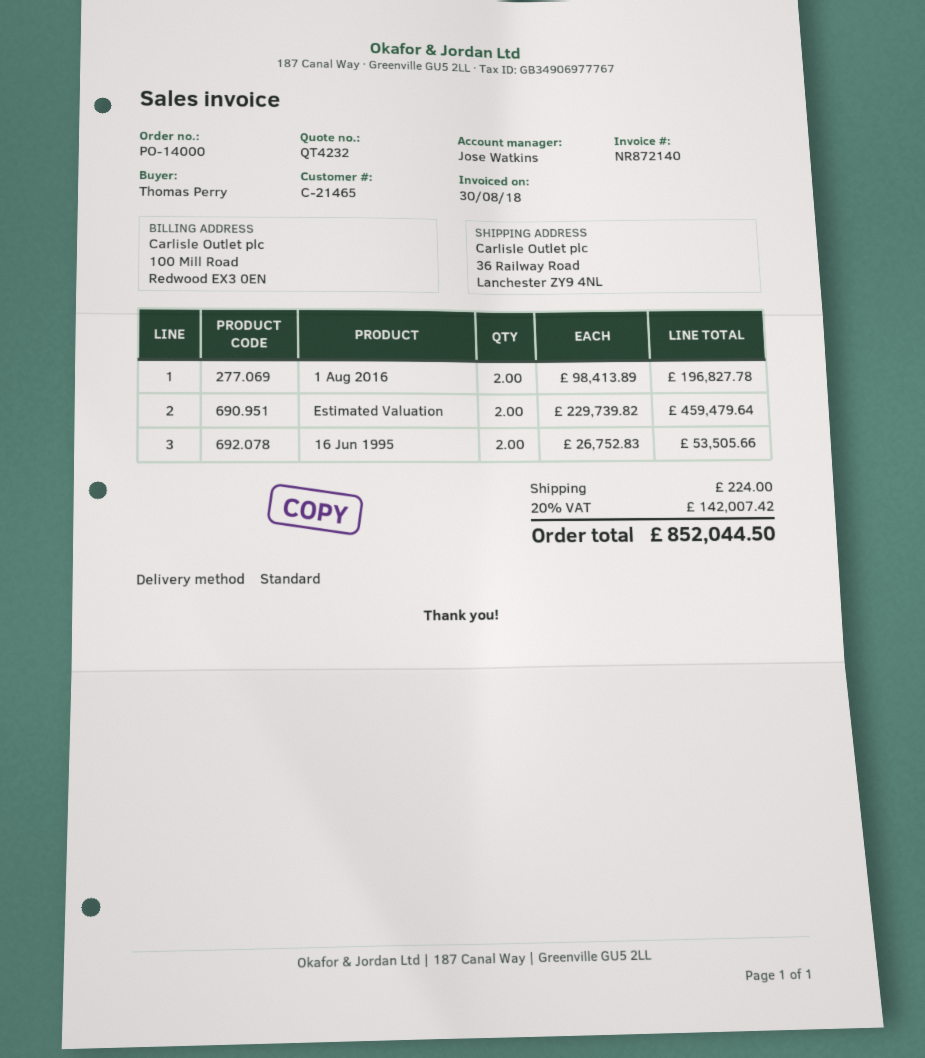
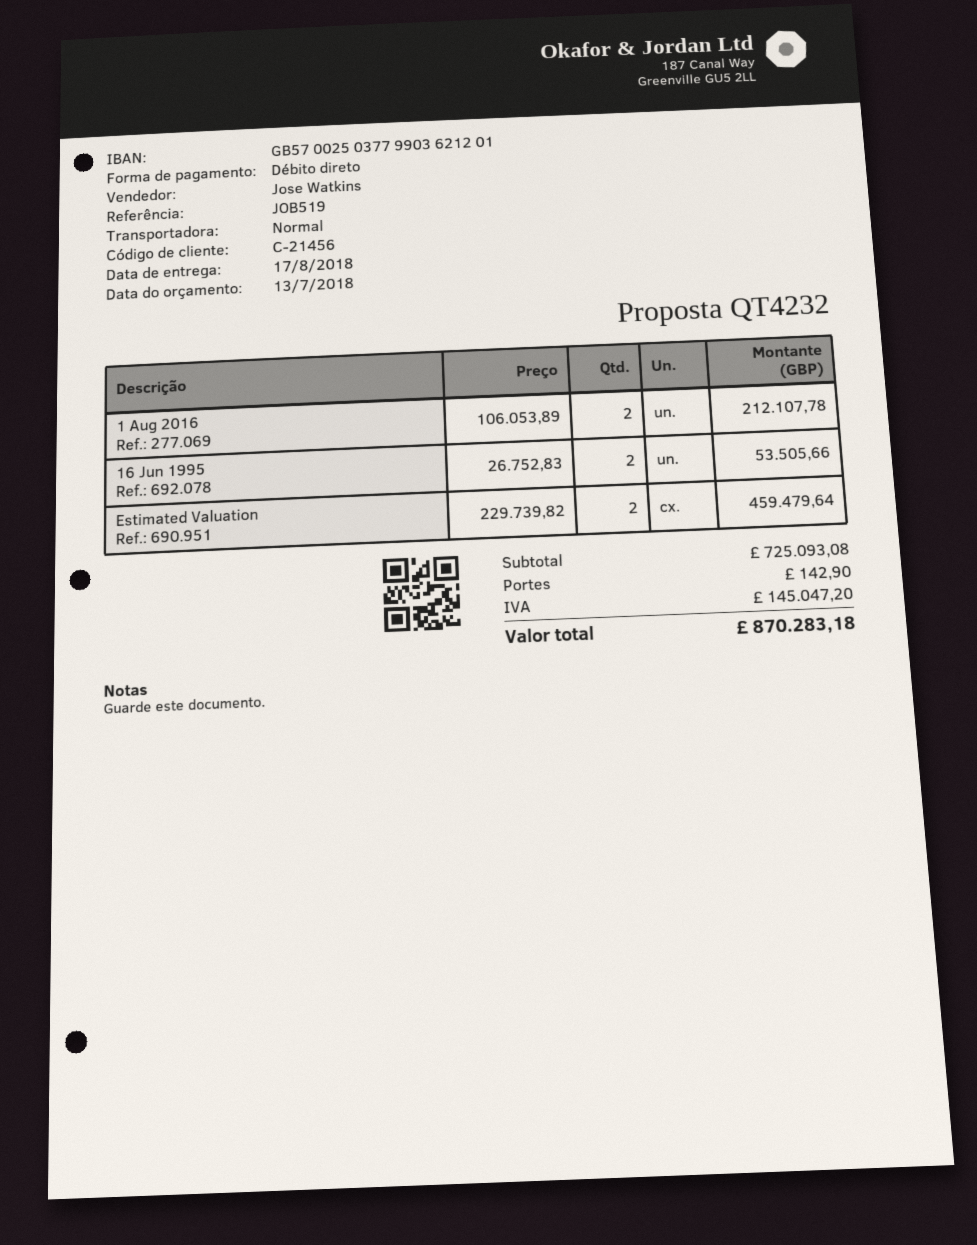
customer number: C-21465 -> C-21456
1 Aug 2016: 2 x 98413.89 = 196827.78 -> 2 x 106053.89 = 212107.78
shipping: 224.00 -> 142.90
tax: 142007.42 -> 145047.20
total: 852044.50 -> 870283.18

